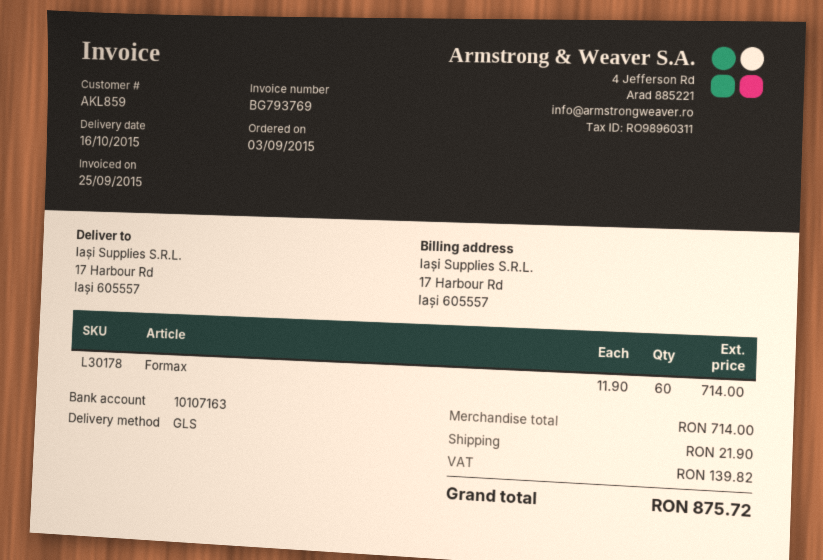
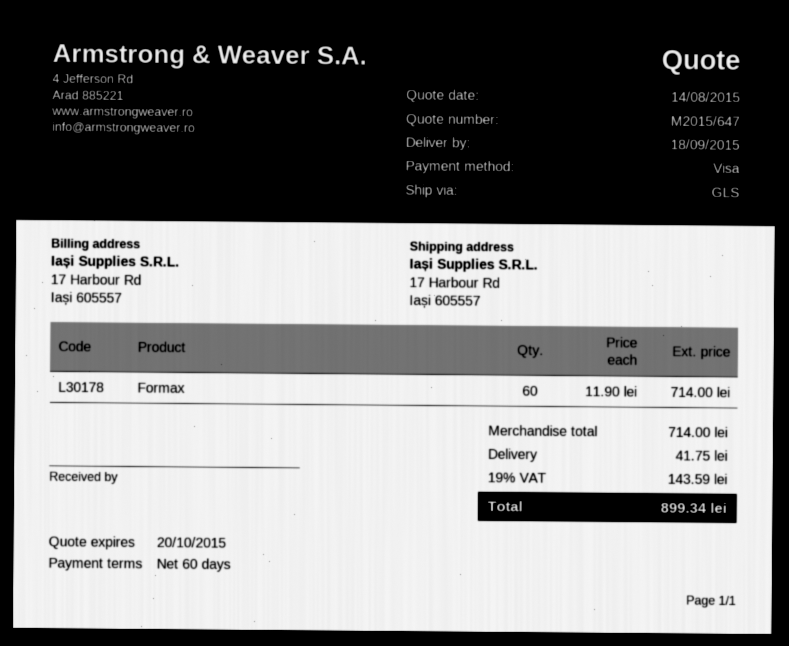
delivery date: 2015-10-16 -> 2015-09-18
shipping: 21.90 -> 41.75
tax: 139.82 -> 143.59
total: 875.72 -> 899.34

